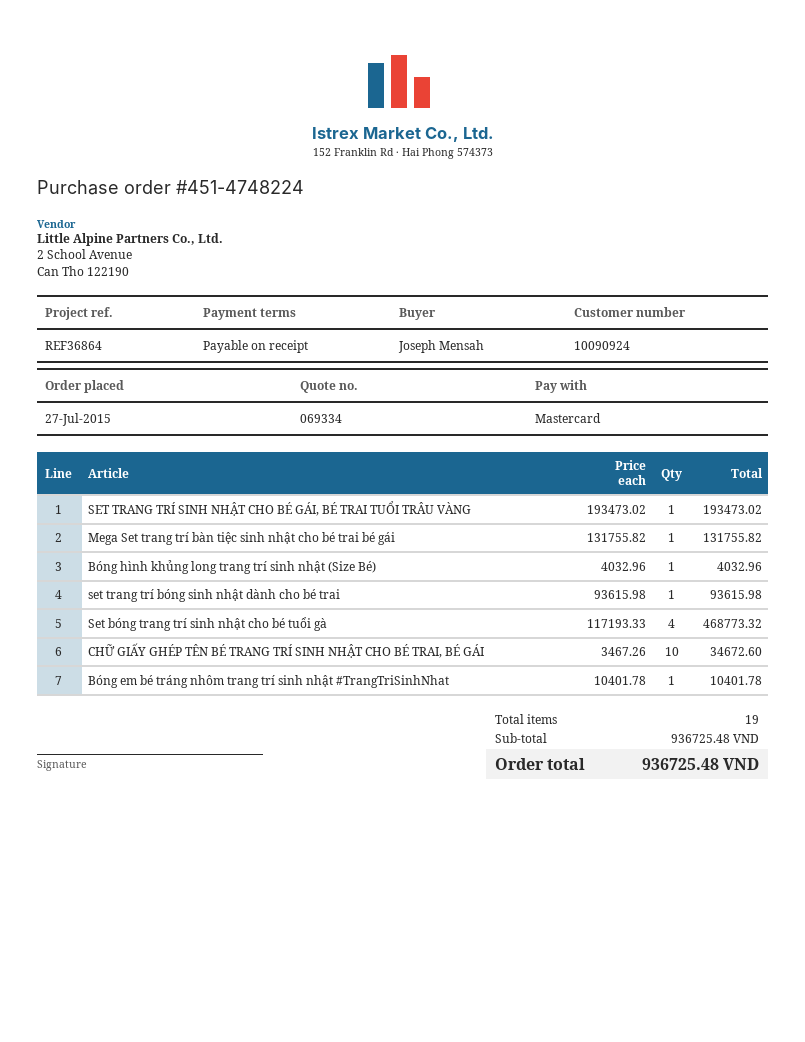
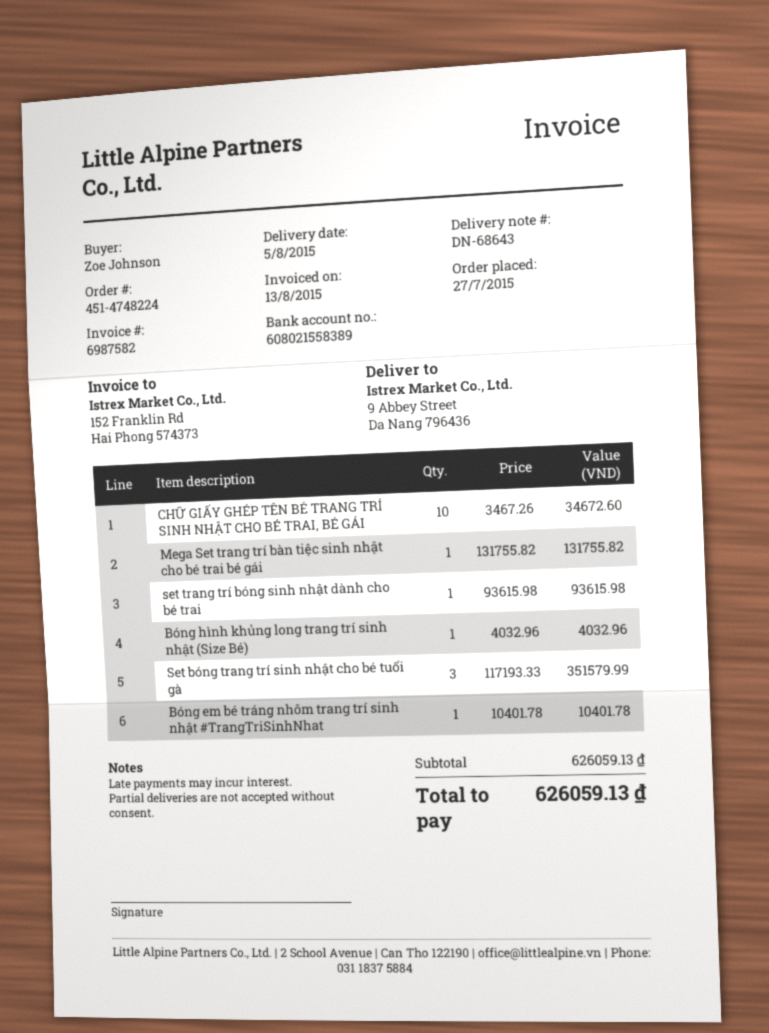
ordered by: Joseph Mensah -> Zoe Johnson
SET TRANG TRÍ SINH NHẬT CHO BÉ GÁI, BÉ TRAI TUỔI TRÂU VÀNG: 1 x 193473.02 = 193473.02 -> none
Set bóng trang trí sinh nhật cho bé tuổi gà: 4 x 117193.33 = 468773.32 -> 3 x 117193.33 = 351579.99
subtotal: 936725.48 -> 626059.13
total: 936725.48 -> 626059.13

